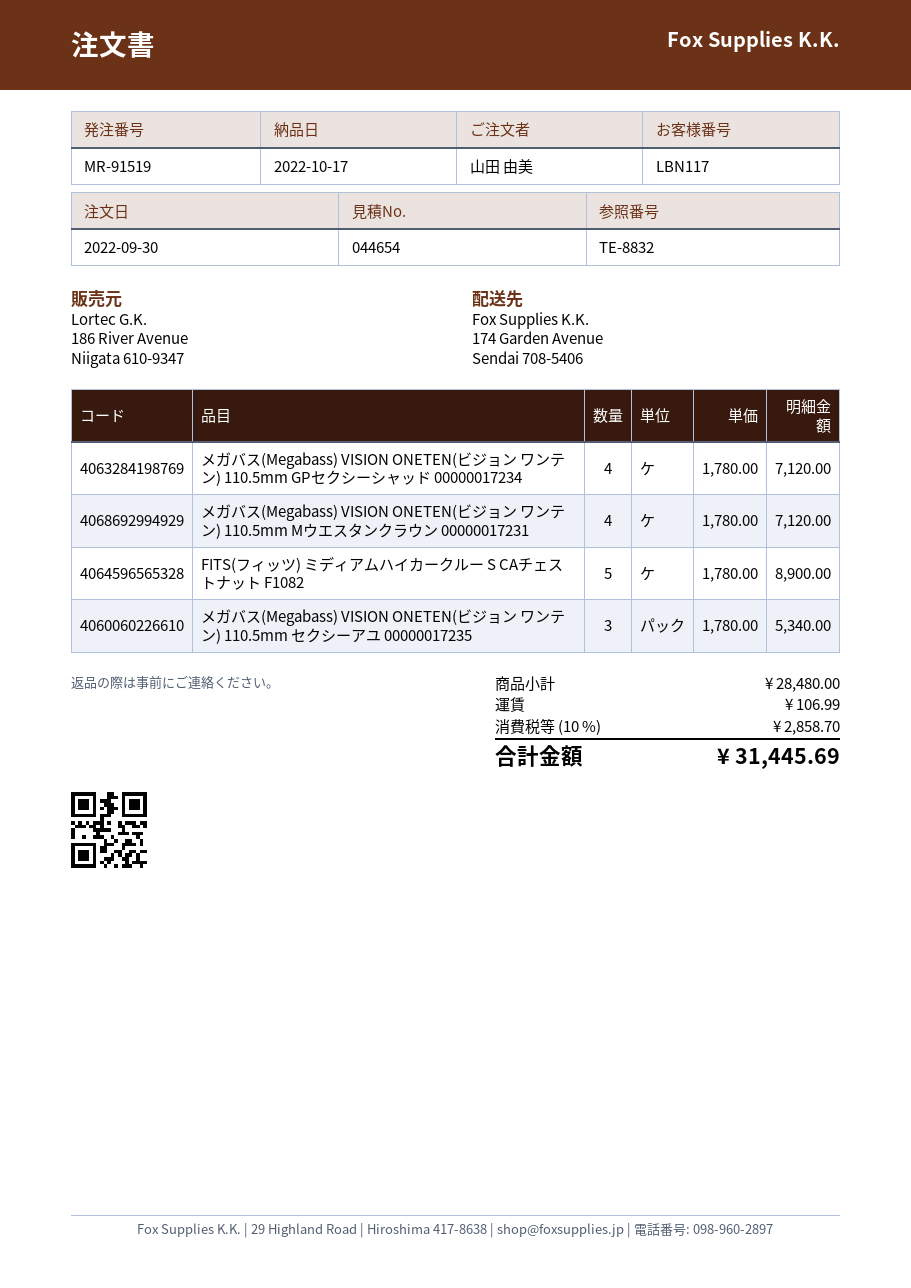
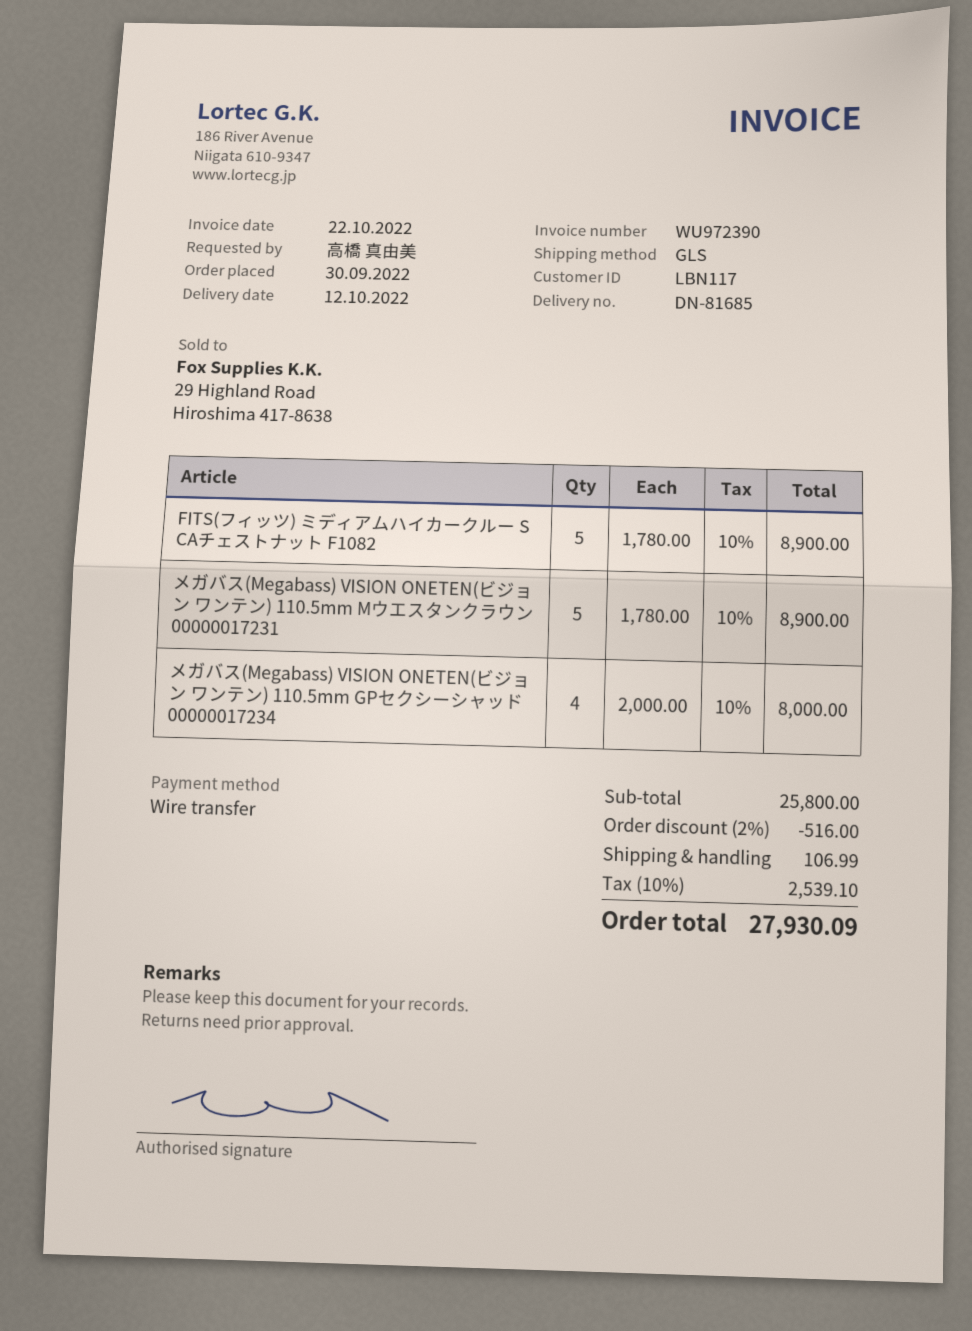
delivery date: 2022-10-17 -> 2022-10-12
ordered by: 山田 由美 -> 高橋 真由美
メガバス(Megabass) VISION ONETEN(ビジョン ワンテン) 110.5mm GPセクシーシャッド 00000017234: 4 x 1780.00 = 7120.00 -> 4 x 2000.00 = 8000.00
メガバス(Megabass) VISION ONETEN(ビジョン ワンテン) 110.5mm Mウエスタンクラウン 00000017231: 4 x 1780.00 = 7120.00 -> 5 x 1780.00 = 8900.00
メガバス(Megabass) VISION ONETEN(ビジョン ワンテン) 110.5mm セクシーアユ 00000017235: 3 x 1780.00 = 5340.00 -> none
subtotal: 28480.00 -> 25800.00
discount: none -> 2% = 516.00
tax: 10% = 2858.70 -> 10% = 2539.10
total: 31445.69 -> 27930.09

